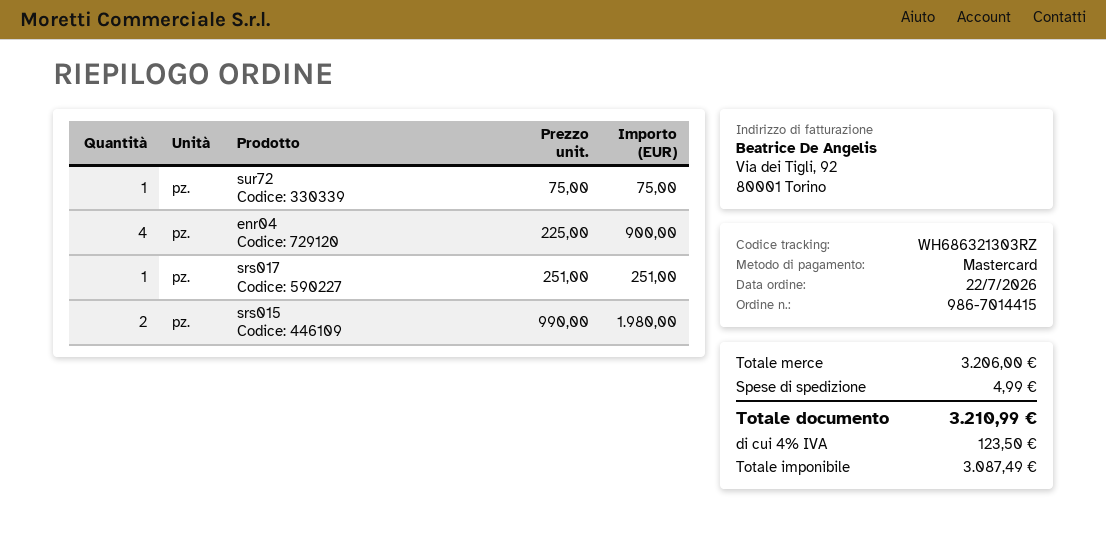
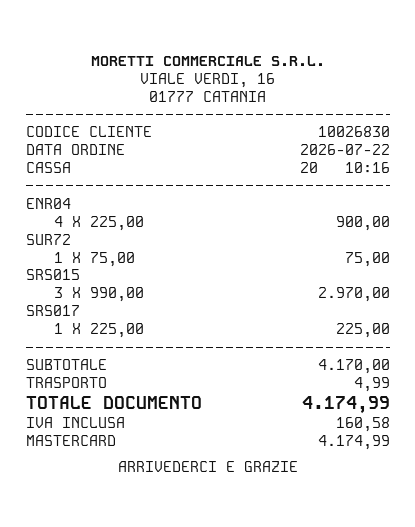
srs017: 1 x 251.00 = 251.00 -> 1 x 225.00 = 225.00
srs015: 2 x 990.00 = 1980.00 -> 3 x 990.00 = 2970.00
subtotal: 3206.00 -> 4170.00
tax: 123.50 -> 160.58
total: 3210.99 -> 4174.99

